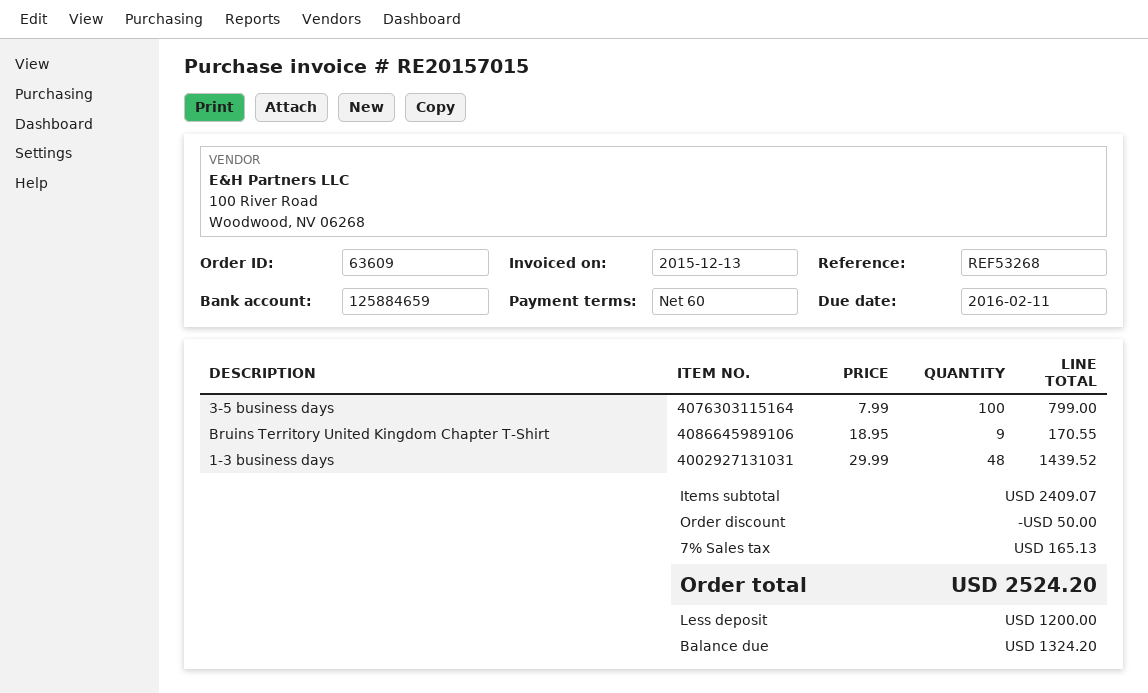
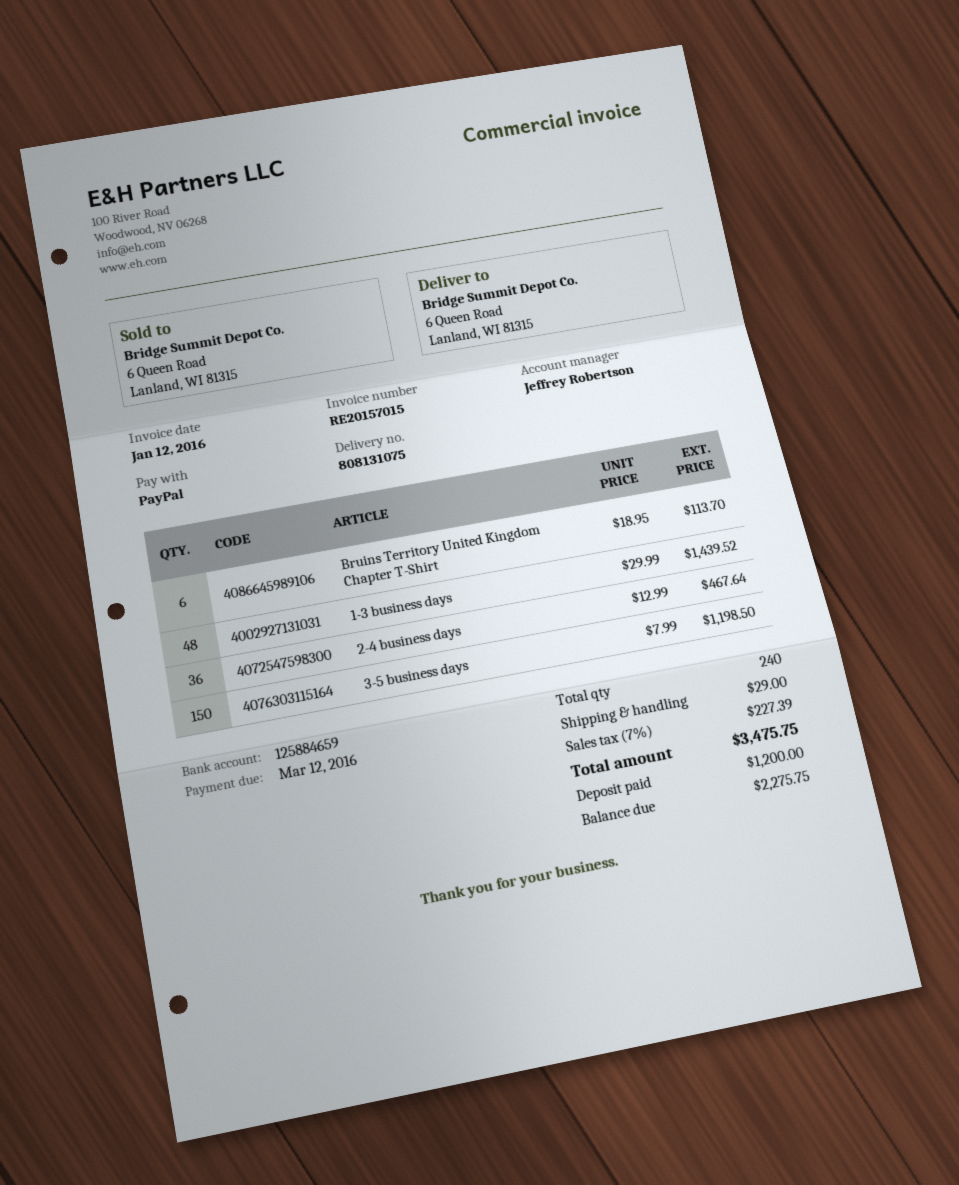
invoice date: 2015-12-13 -> 2016-01-12
due date: 2016-02-11 -> 2016-03-12
3-5 business days: 100 x 7.99 = 799.00 -> 150 x 7.99 = 1198.50
Bruins Territory United Kingdom Chapter T-Shirt: 9 x 18.95 = 170.55 -> 6 x 18.95 = 113.70
2-4 business days: none -> 36 x 12.99 = 467.64
discount: 50.00 -> none
shipping: none -> 29.00
tax: 7% = 165.13 -> 7% = 227.39
total: 2524.20 -> 3475.75
balance: 1324.20 -> 2275.75

